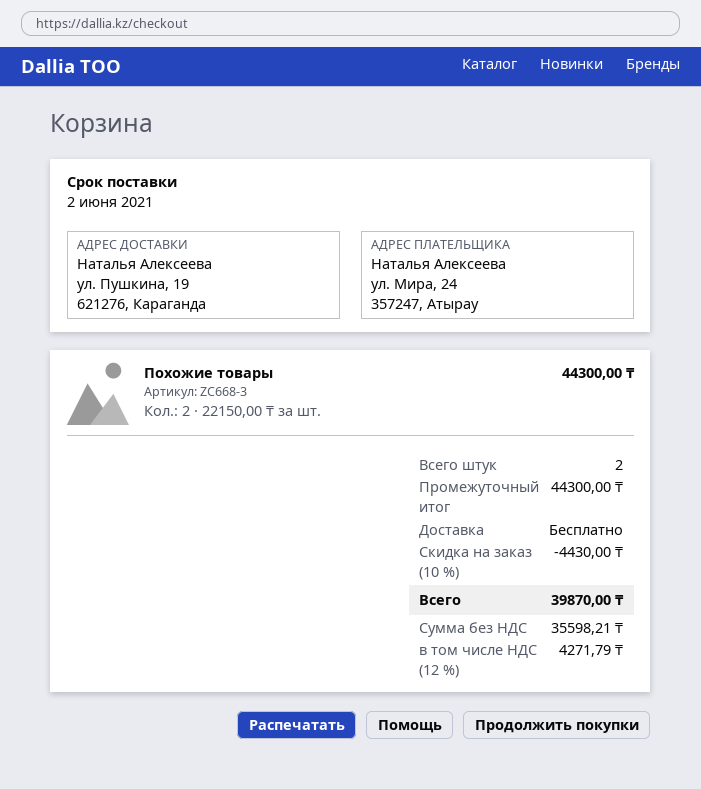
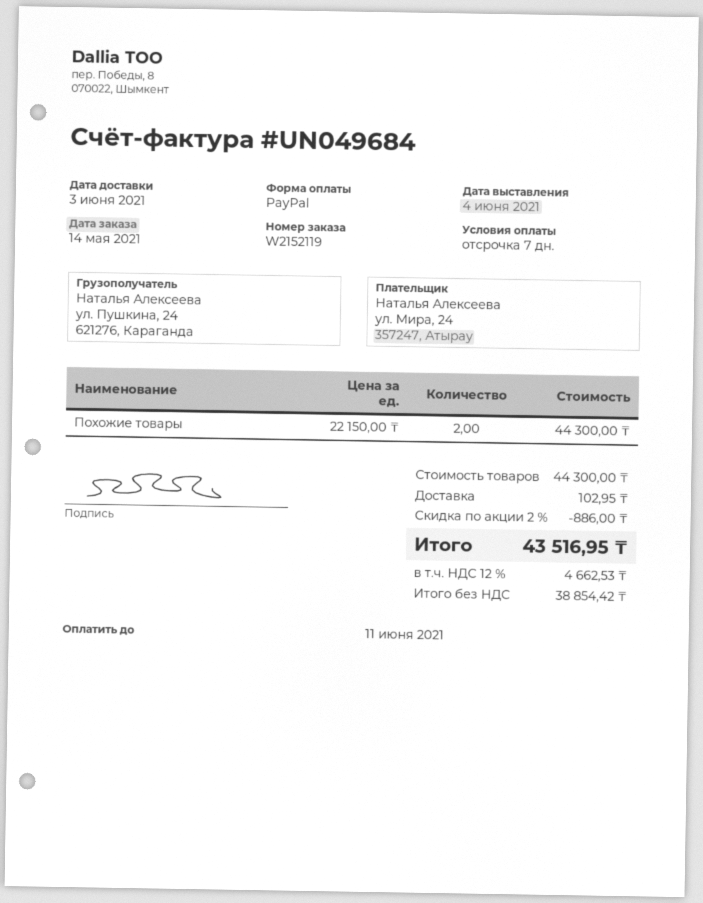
delivery date: 2021-06-02 -> 2021-06-03
ship to: ул. Пушкина, 19, 621276, Караганда -> ул. Пушкина, 24, 621276, Караганда
discount: 10% = 4430.00 -> 2% = 886.00
shipping: 0.00 -> 102.95
net: 35598.21 -> 38854.42
tax: 12% = 4271.79 -> 12% = 4662.53
total: 39870.00 -> 43516.95

